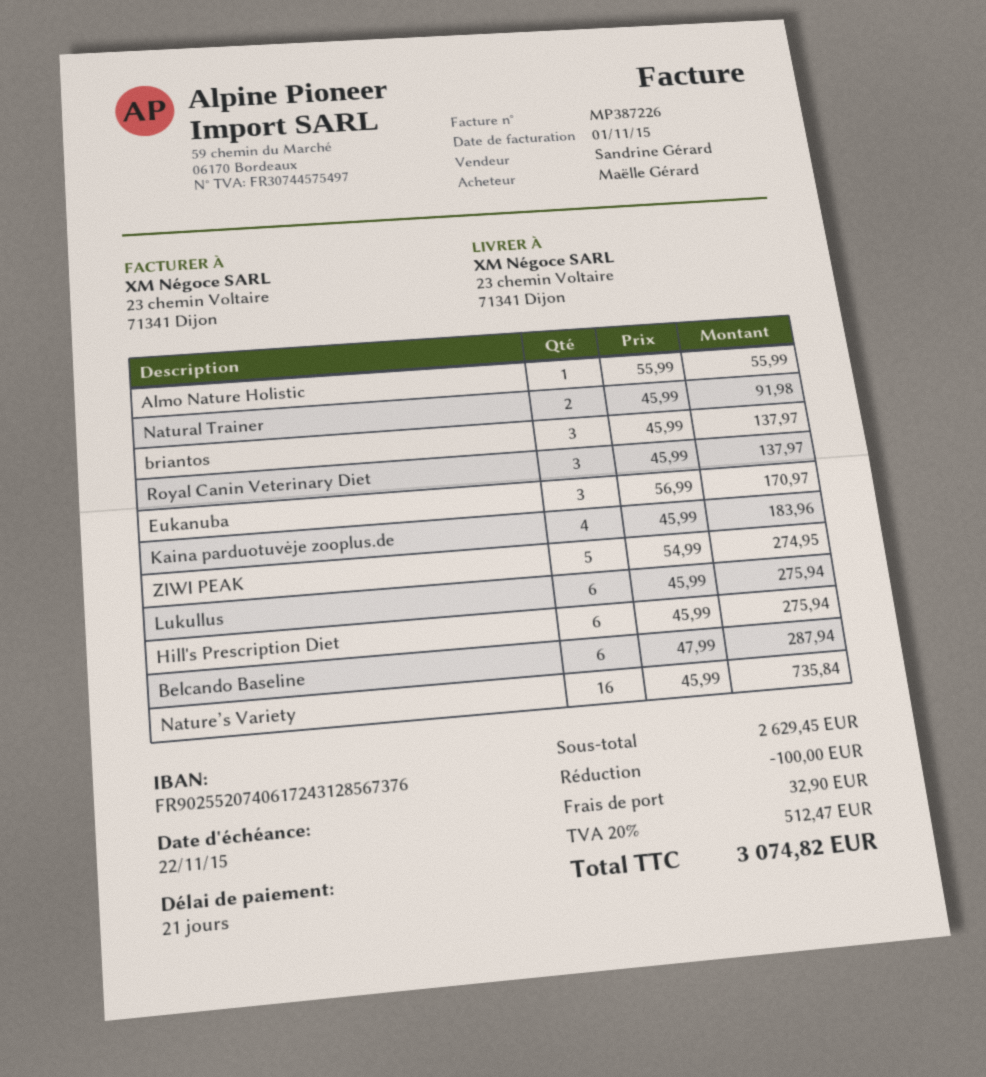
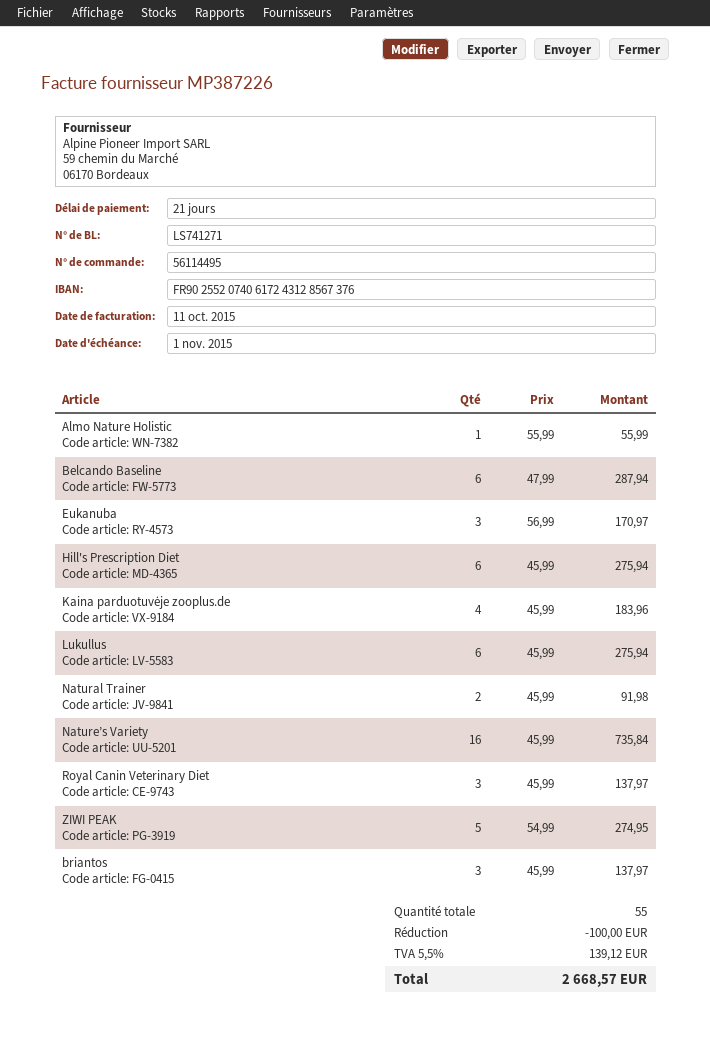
invoice date: 2015-11-01 -> 2015-10-11
due date: 2015-11-22 -> 2015-11-01
shipping: 32.90 -> none
tax: 20% = 512.47 -> 5.5% = 139.12
total: 3074.82 -> 2668.57

